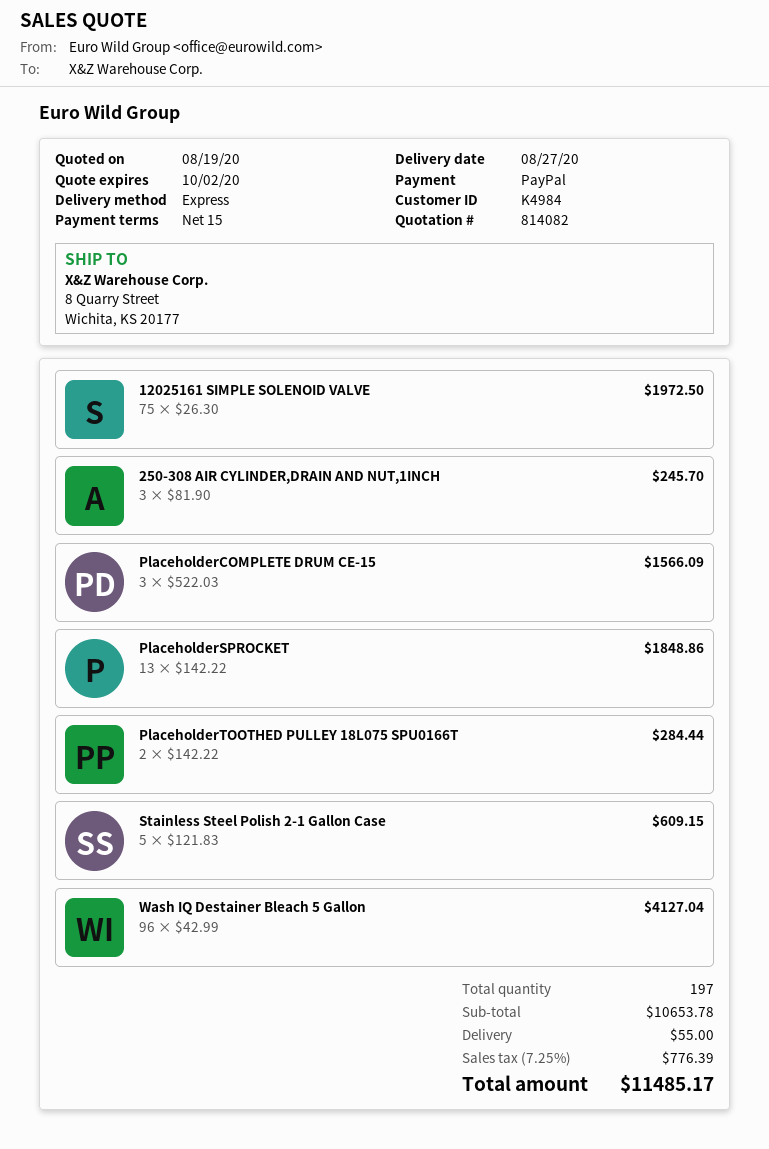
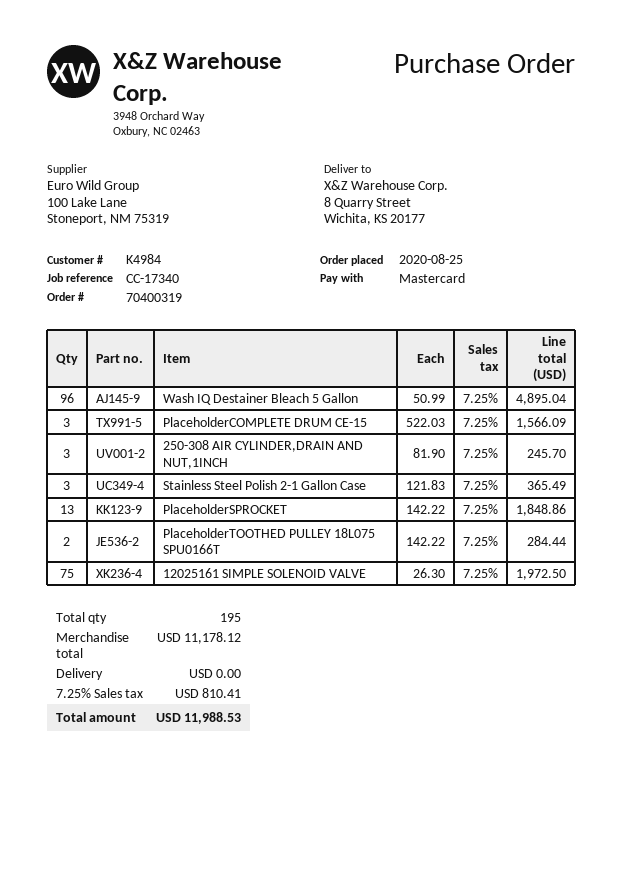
payment method: PayPal -> Mastercard
Stainless Steel Polish 2-1 Gallon Case: 5 x 121.83 = 609.15 -> 3 x 121.83 = 365.49
Wash IQ Destainer Bleach 5 Gallon: 96 x 42.99 = 4127.04 -> 96 x 50.99 = 4895.04
total quantity: 197 -> 195
subtotal: 10653.78 -> 11178.12
shipping: 55.00 -> 0.00
tax: 7.25% = 776.39 -> 7.25% = 810.41
total: 11485.17 -> 11988.53

